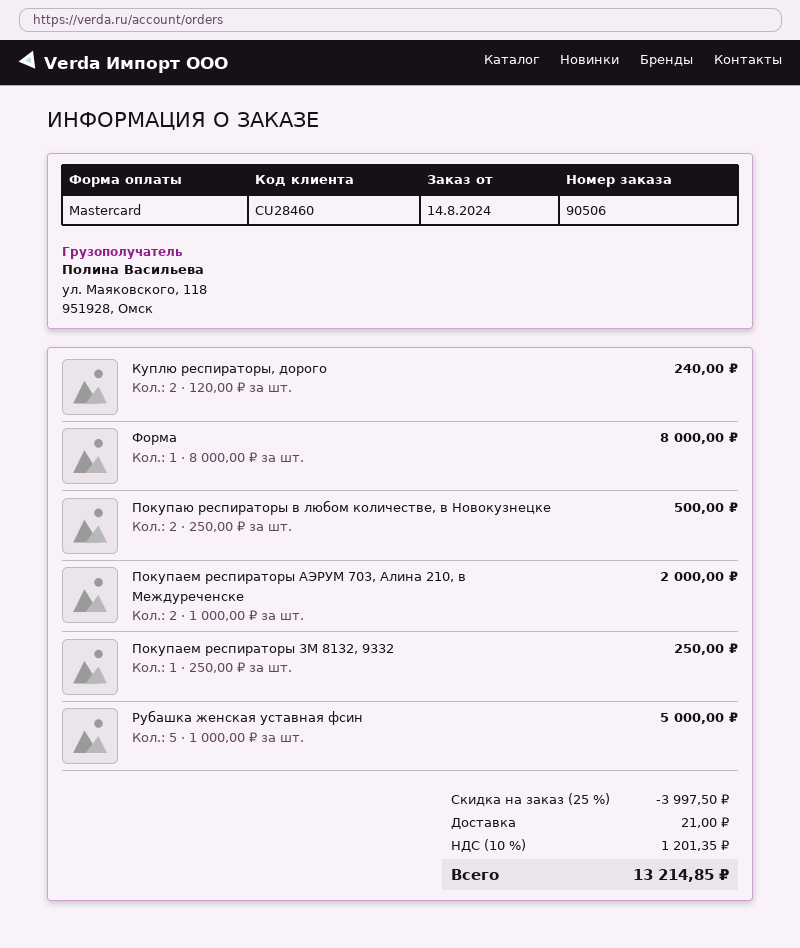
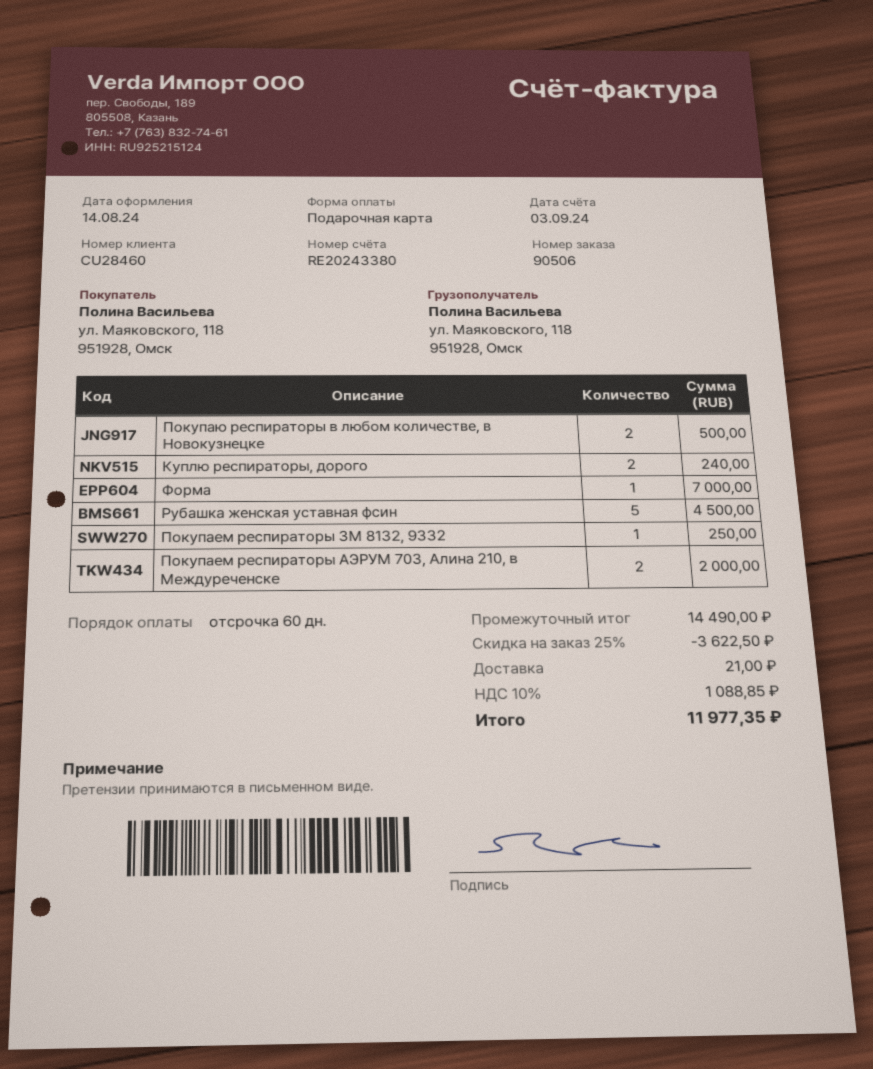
payment method: Mastercard -> gift card
Форма: 1 for 8000.00 -> 1 for 7000.00
Рубашка женская уставная фсин: 5 for 5000.00 -> 5 for 4500.00
discount: 25% = 3997.50 -> 25% = 3622.50
tax: 10% = 1201.35 -> 10% = 1088.85
total: 13214.85 -> 11977.35

